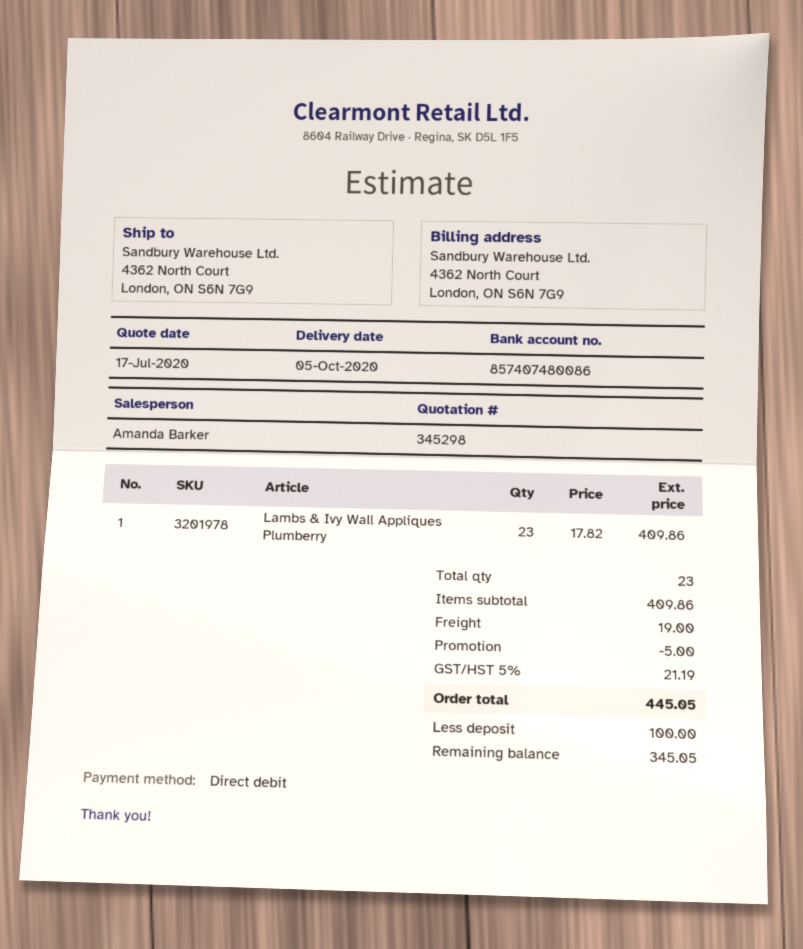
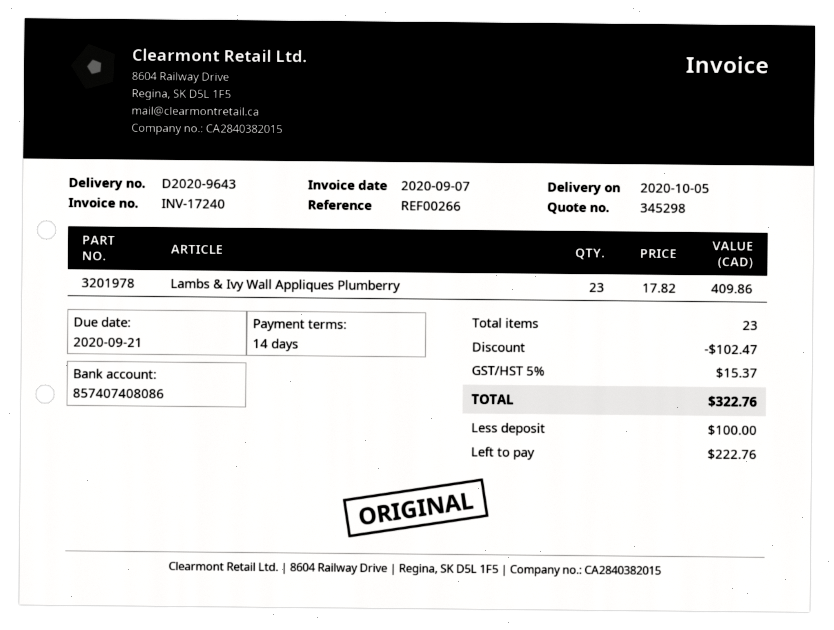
bank account: 857407480086 -> 857407408086
discount: 5.00 -> 102.47
shipping: 19.00 -> none
tax: 5% = 21.19 -> 5% = 15.37
total: 445.05 -> 322.76
balance: 345.05 -> 222.76

